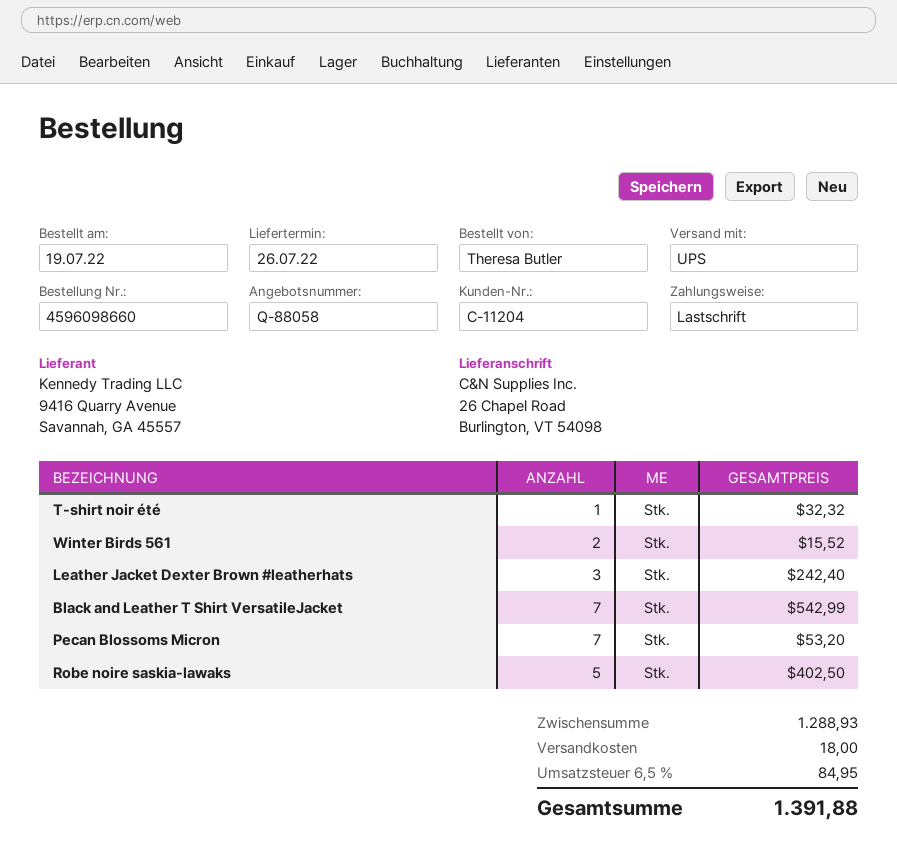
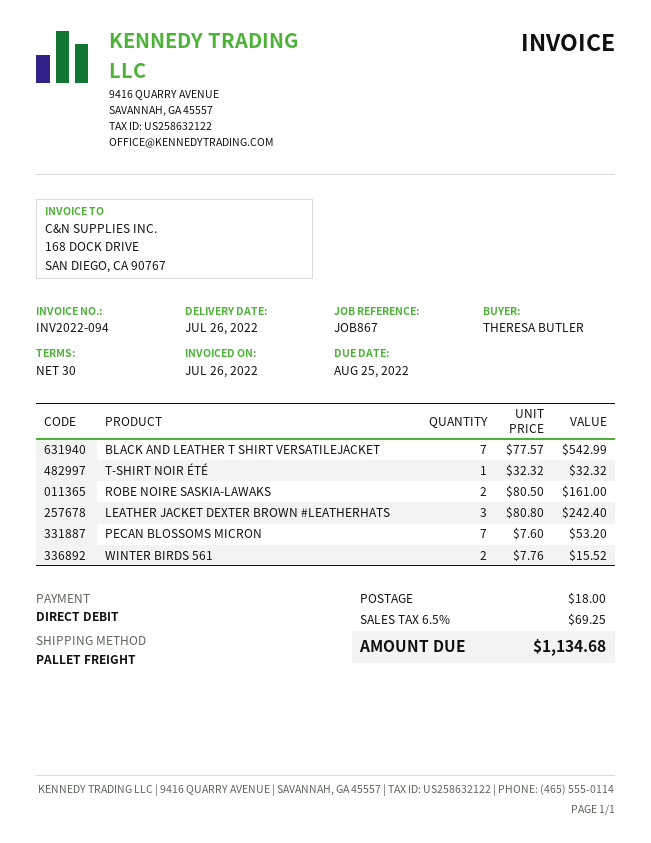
shipping method: UPS -> pallet freight
Robe noire saskia-lawaks: 5 for 402.50 -> 2 for 161.00
tax: 6.5% = 84.95 -> 6.5% = 69.25
total: 1391.88 -> 1134.68

